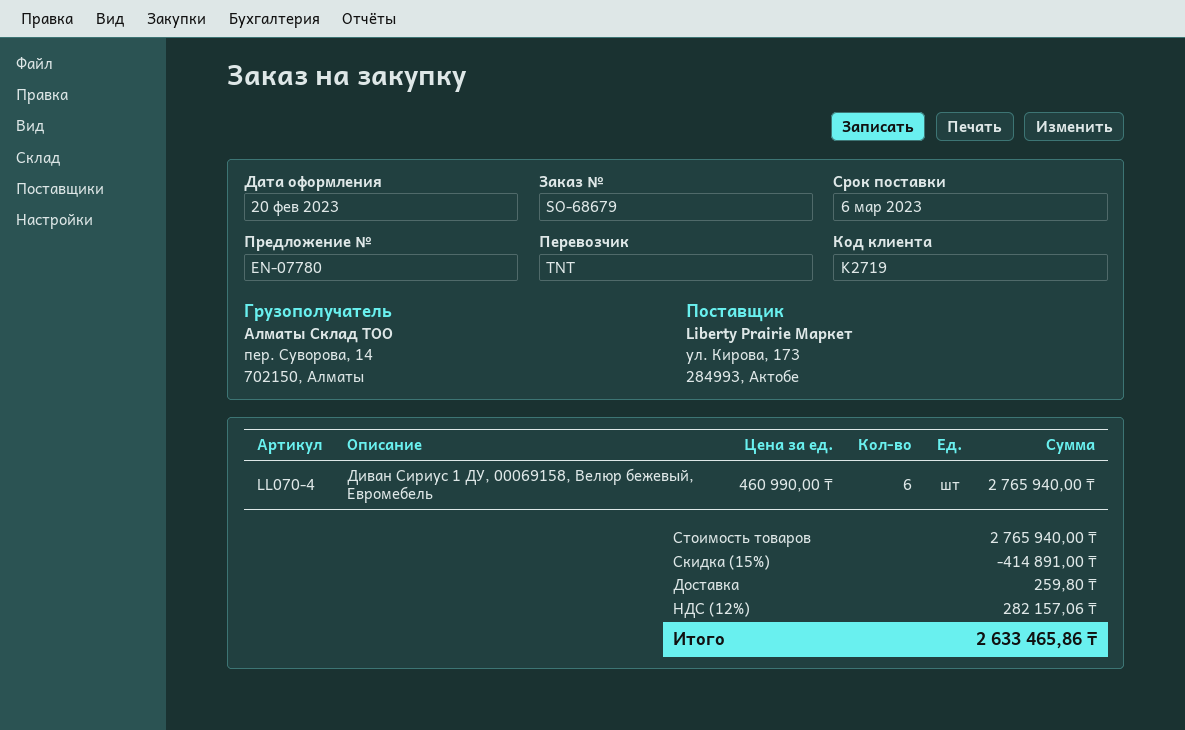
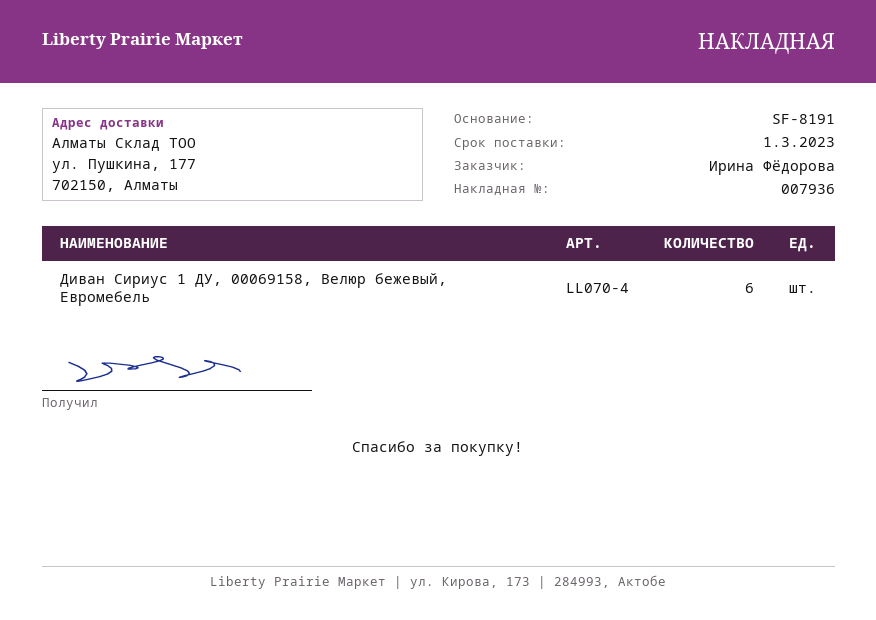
delivery date: 2023-03-06 -> 2023-03-01
ship to: пер. Суворова, 14, 702150, Алматы -> ул. Пушкина, 177, 702150, Алматы

